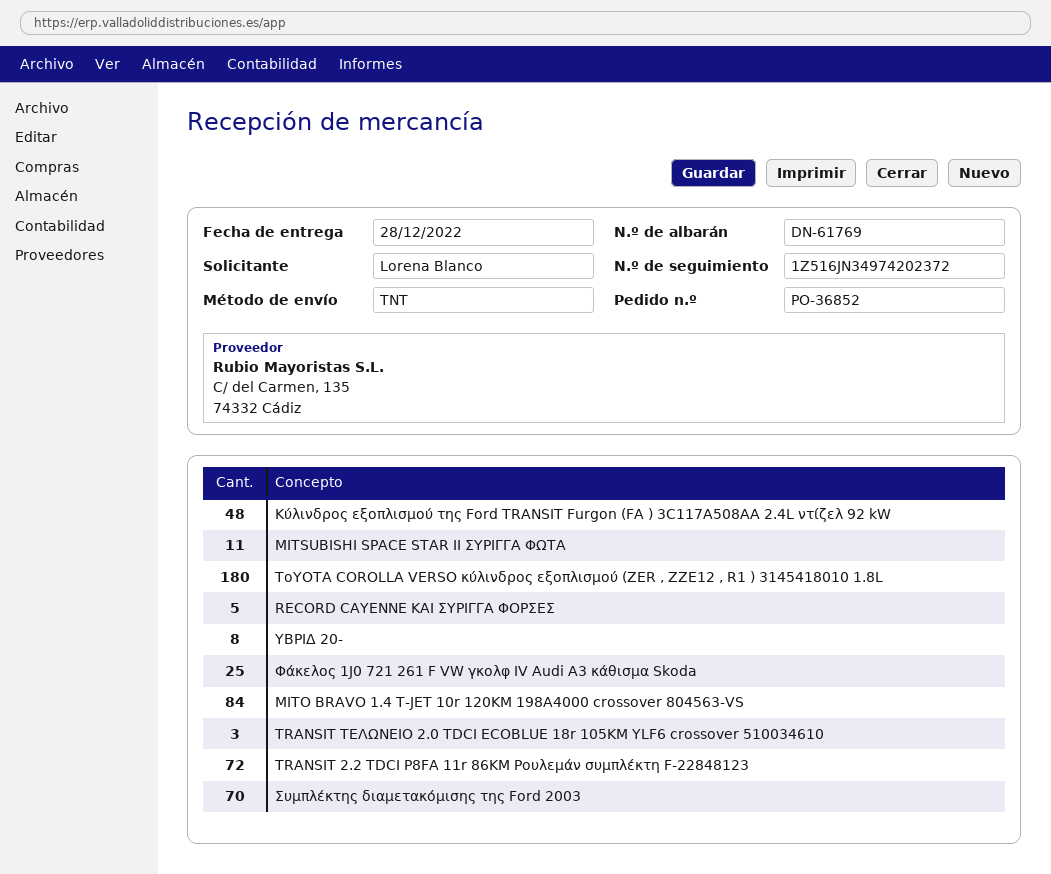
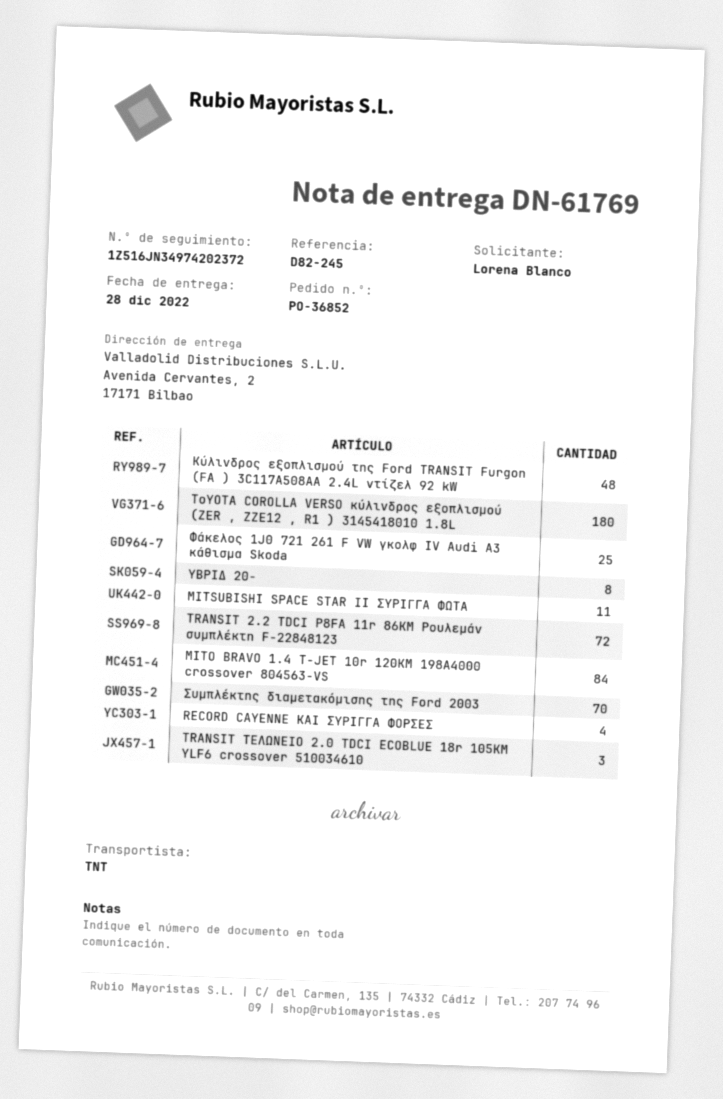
RECORD CAYENNE ΚΑΙ ΣΥΡΙΓΓΑ ΦΟΡΣΕΣ: 5 -> 4

